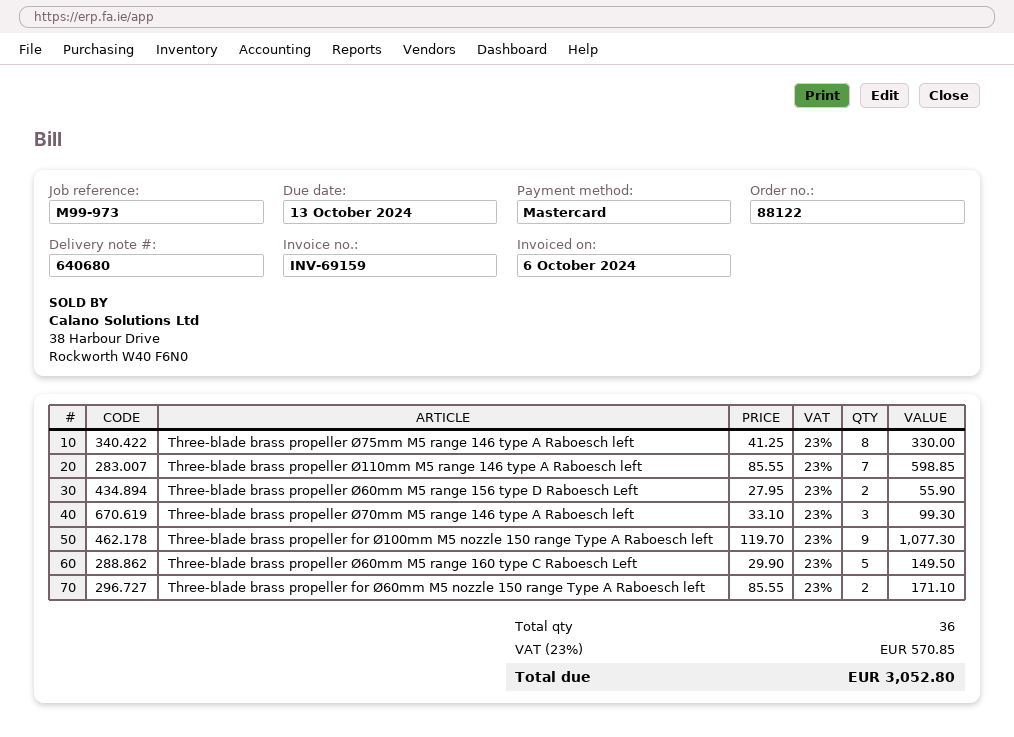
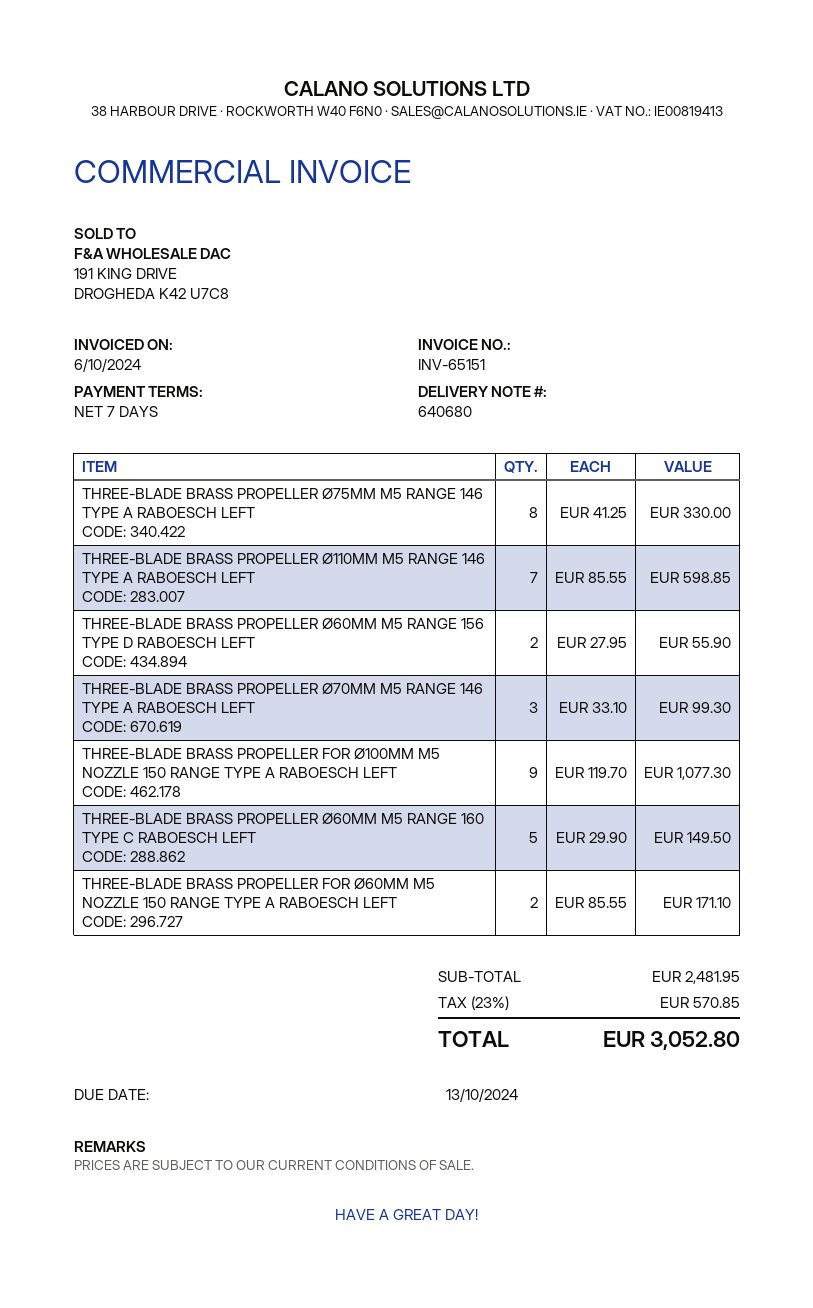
invoice number: INV-69159 -> INV-65151

